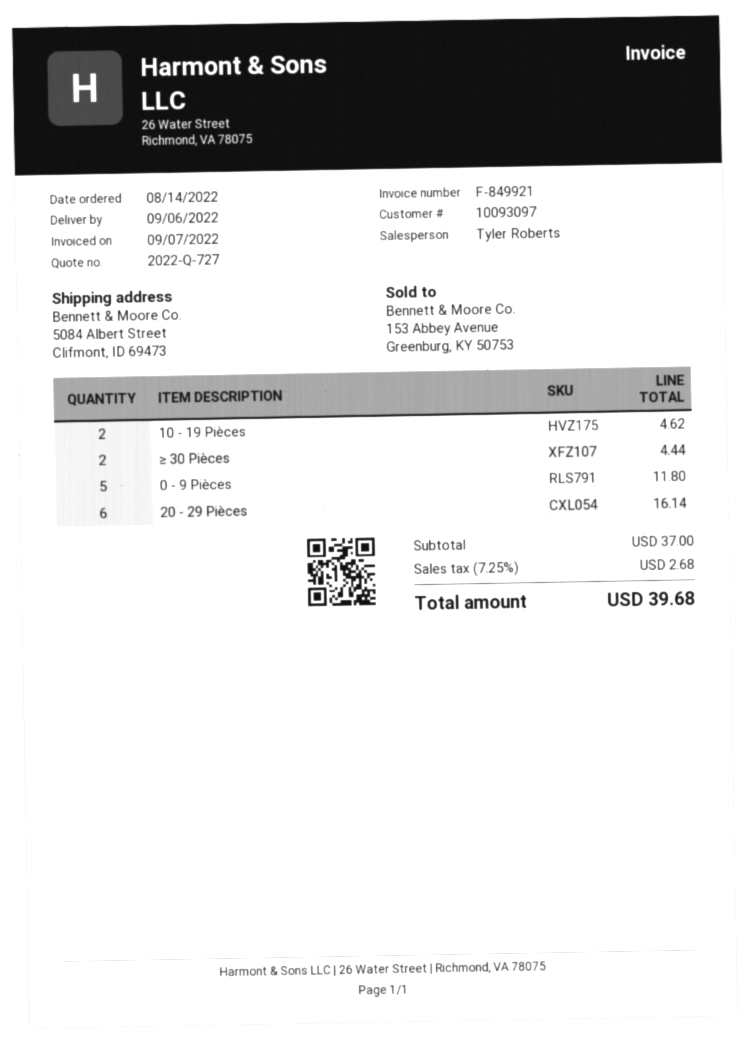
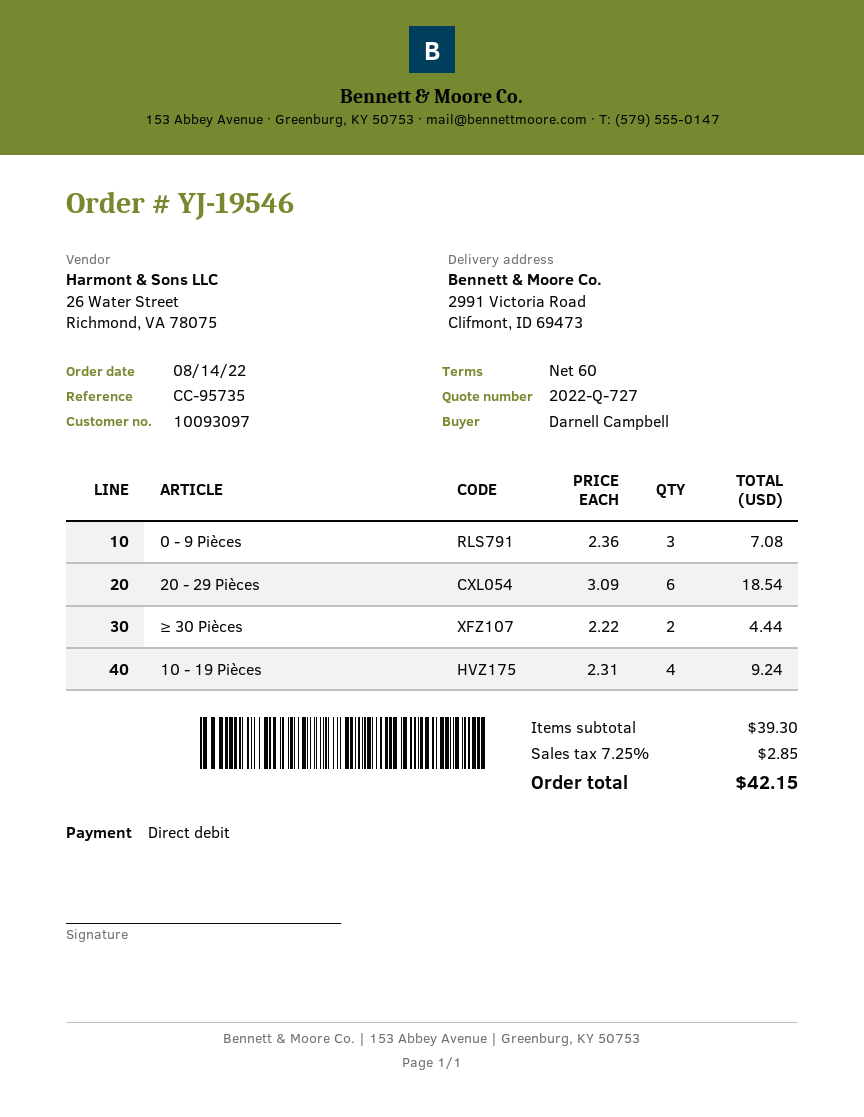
ship to: 5084 Albert Street, Clifmont, ID 69473 -> 2991 Victoria Road, Clifmont, ID 69473
10 - 19 Pièces: 2 for 4.62 -> 4 for 9.24
0 - 9 Pièces: 5 for 11.80 -> 3 for 7.08
20 - 29 Pièces: 6 for 16.14 -> 6 for 18.54
subtotal: 37.00 -> 39.30
tax: 7.25% = 2.68 -> 7.25% = 2.85
total: 39.68 -> 42.15

